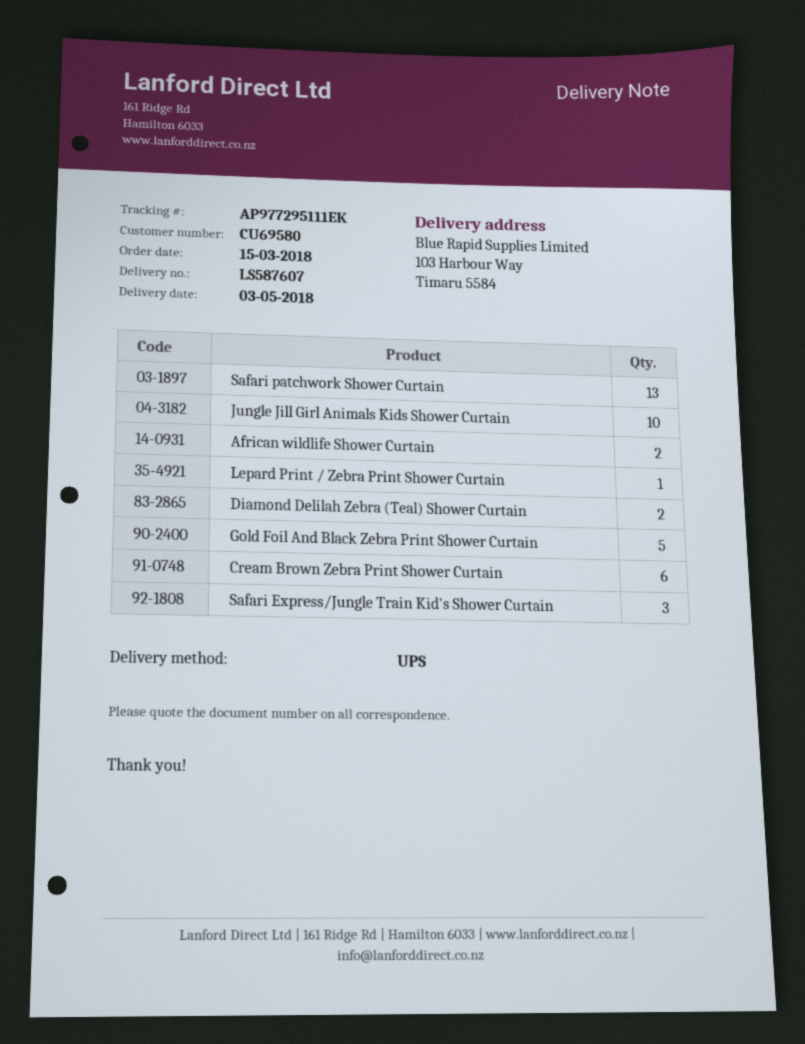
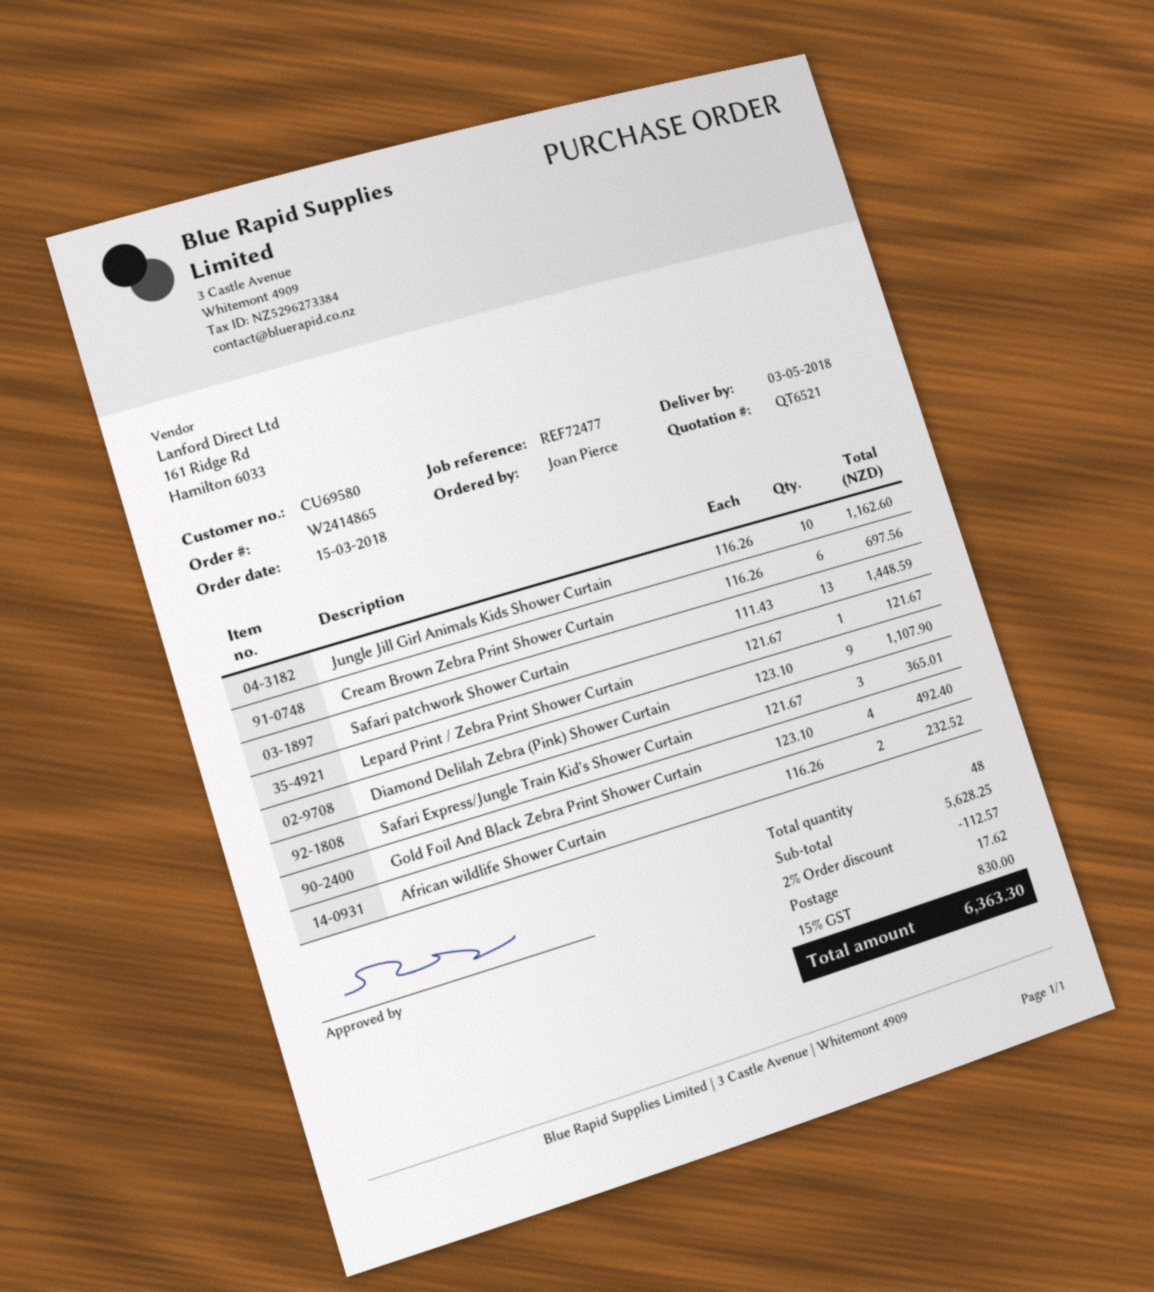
Diamond Delilah Zebra (Teal) Shower Curtain: 2 -> none
Gold Foil And Black Zebra Print Shower Curtain: 5 -> 4
Diamond Delilah Zebra (Pink) Shower Curtain: none -> 9

